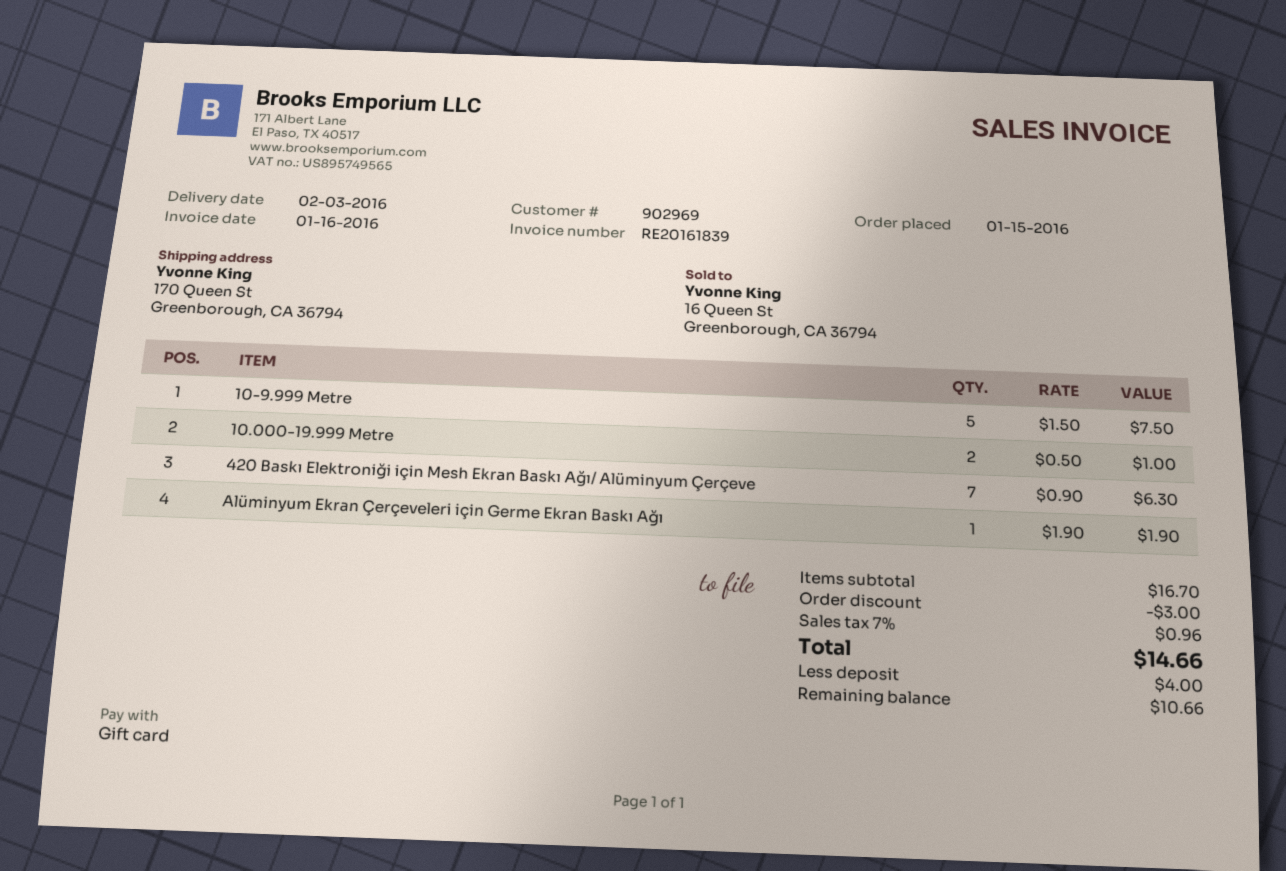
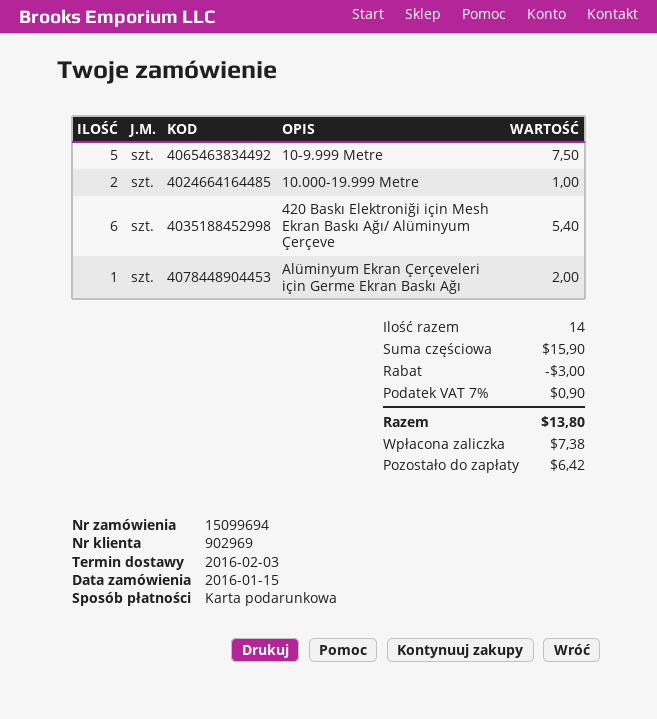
420 Baskı Elektroniği için Mesh Ekran Baskı Ağı/ Alüminyum Çerçeve: 7 for 6.30 -> 6 for 5.40
Alüminyum Ekran Çerçeveleri için Germe Ekran Baskı Ağı: 1 for 1.90 -> 1 for 2.00
subtotal: 16.70 -> 15.90
tax: 7% = 0.96 -> 7% = 0.90
total: 14.66 -> 13.80
deposit: 4.00 -> 7.38
balance: 10.66 -> 6.42

